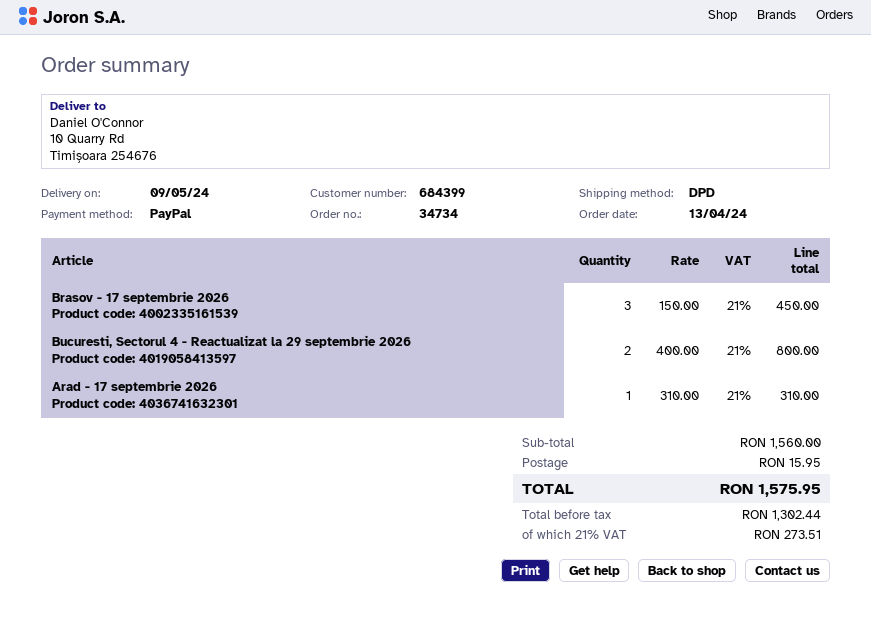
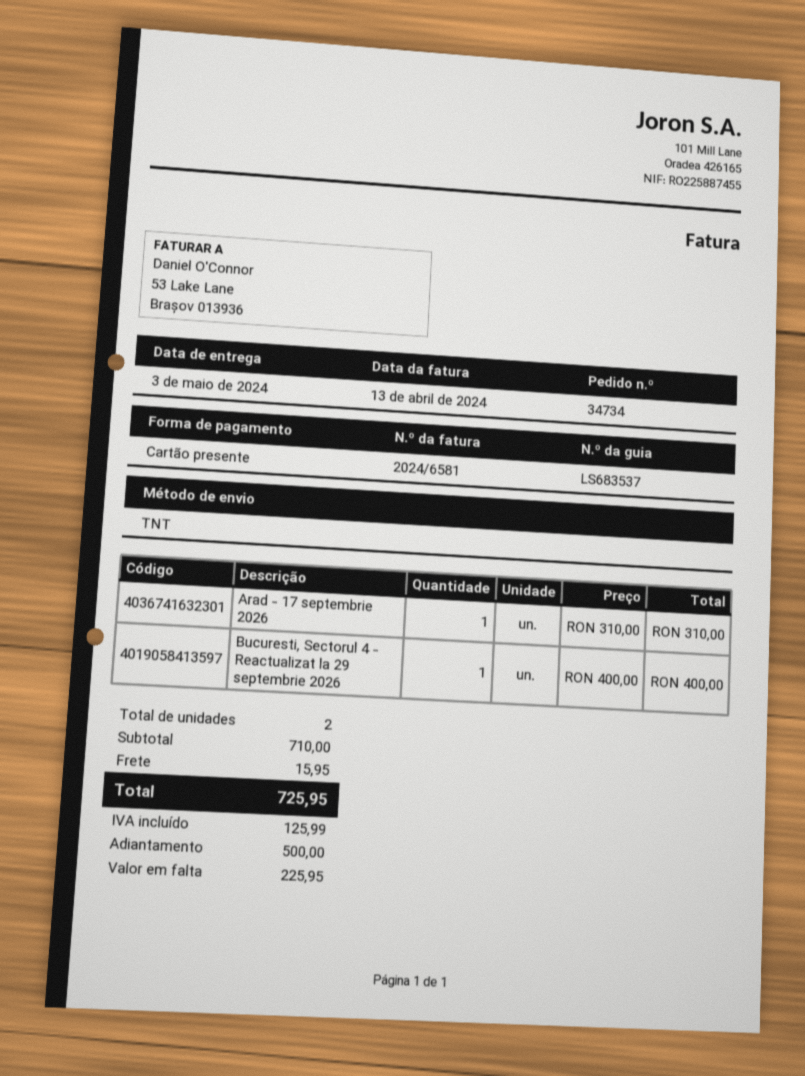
delivery date: 2024-05-09 -> 2024-05-03
payment method: PayPal -> gift card
shipping method: DPD -> TNT
Brasov - 17 septembrie 2026: 3 x 150.00 = 450.00 -> none
Bucuresti, Sectorul 4 - Reactualizat la 29 septembrie 2026: 2 x 400.00 = 800.00 -> 1 x 400.00 = 400.00
subtotal: 1560.00 -> 710.00
tax: 273.51 -> 125.99
total: 1575.95 -> 725.95

